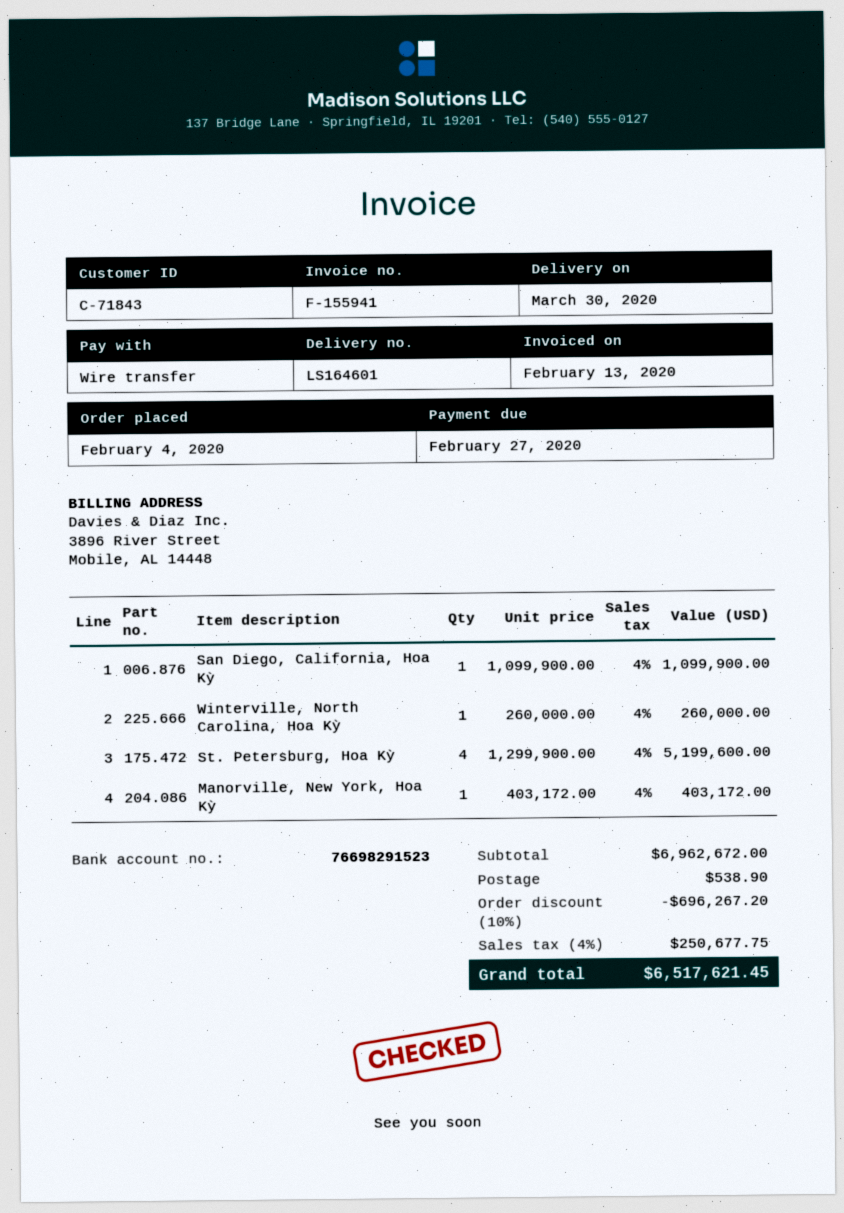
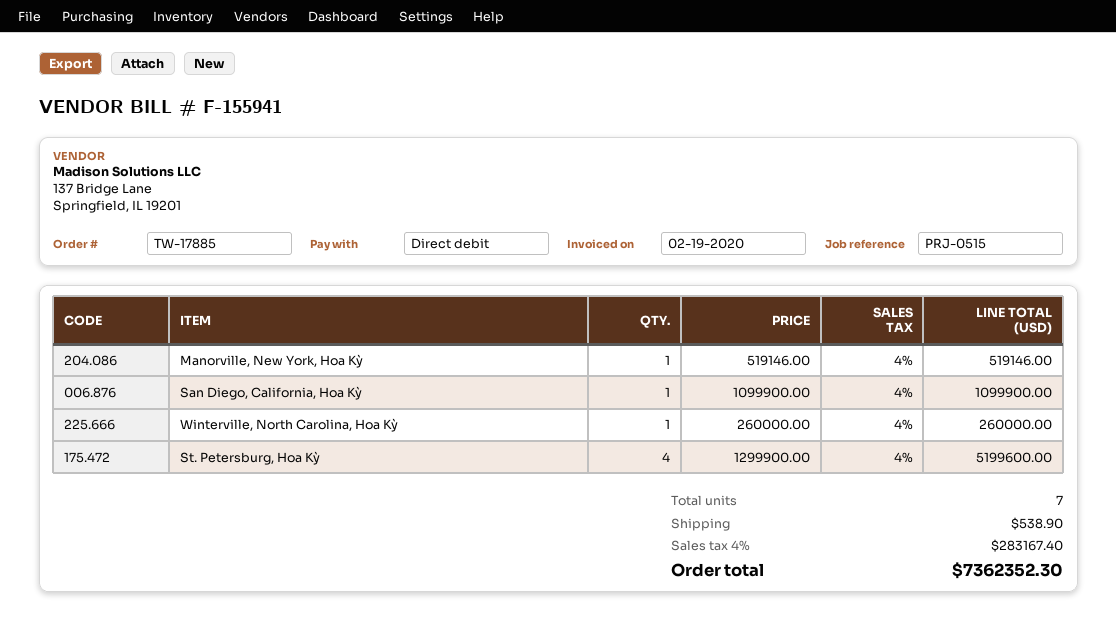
invoice date: 2020-02-13 -> 2020-02-19
payment method: bank transfer -> direct debit
Manorville, New York, Hoa Kỳ: 1 x 403172.00 = 403172.00 -> 1 x 519146.00 = 519146.00
discount: 10% = 696267.20 -> none
tax: 4% = 250677.75 -> 4% = 283167.40
total: 6517621.45 -> 7362352.30

